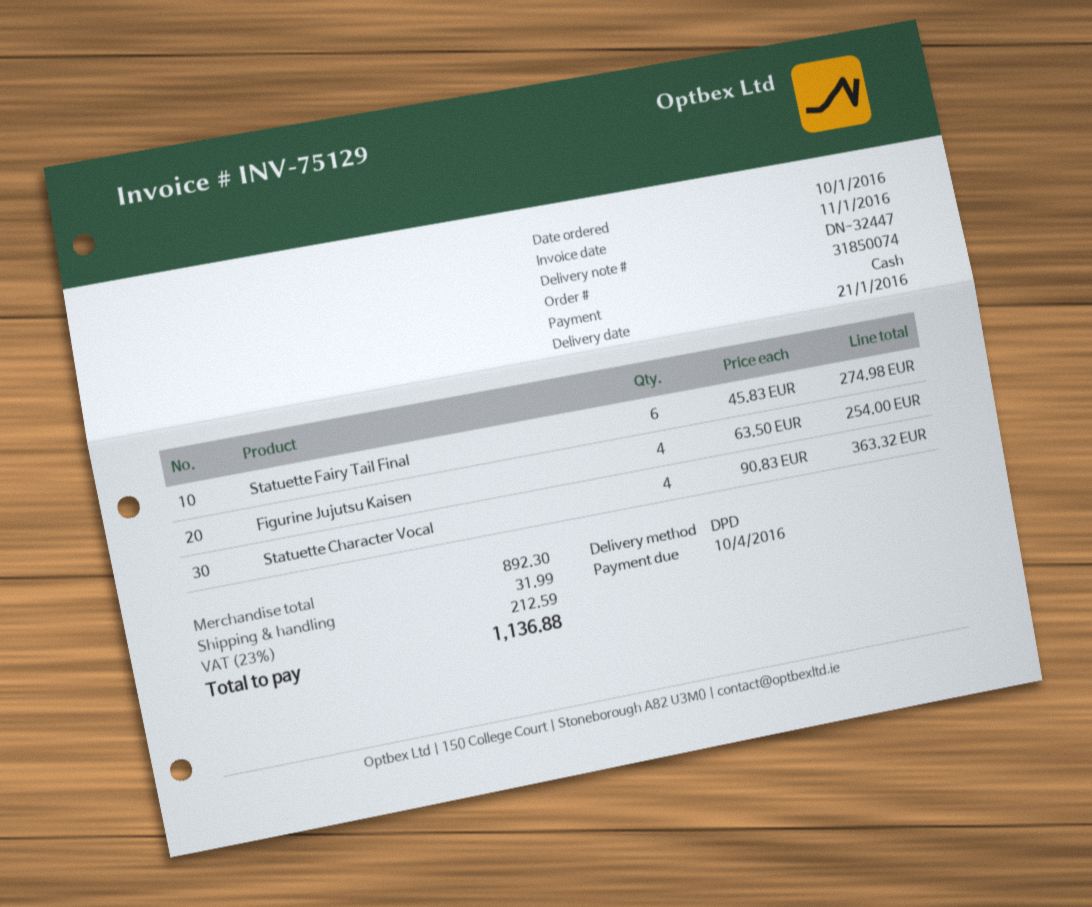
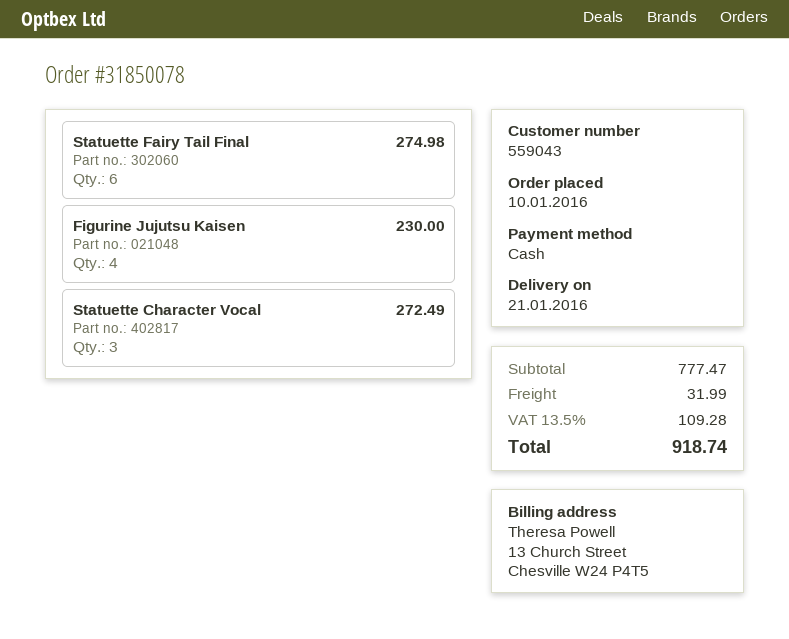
order number: 31850074 -> 31850078
Figurine Jujutsu Kaisen: 4 for 254.00 -> 4 for 230.00
Statuette Character Vocal: 4 for 363.32 -> 3 for 272.49
subtotal: 892.30 -> 777.47
tax: 23% = 212.59 -> 13.5% = 109.28
total: 1136.88 -> 918.74

